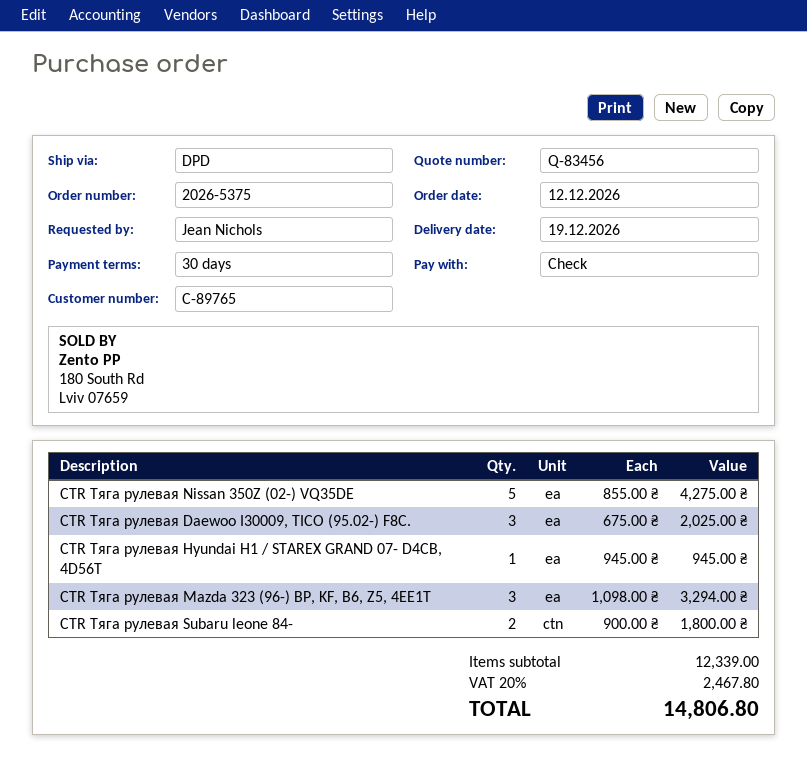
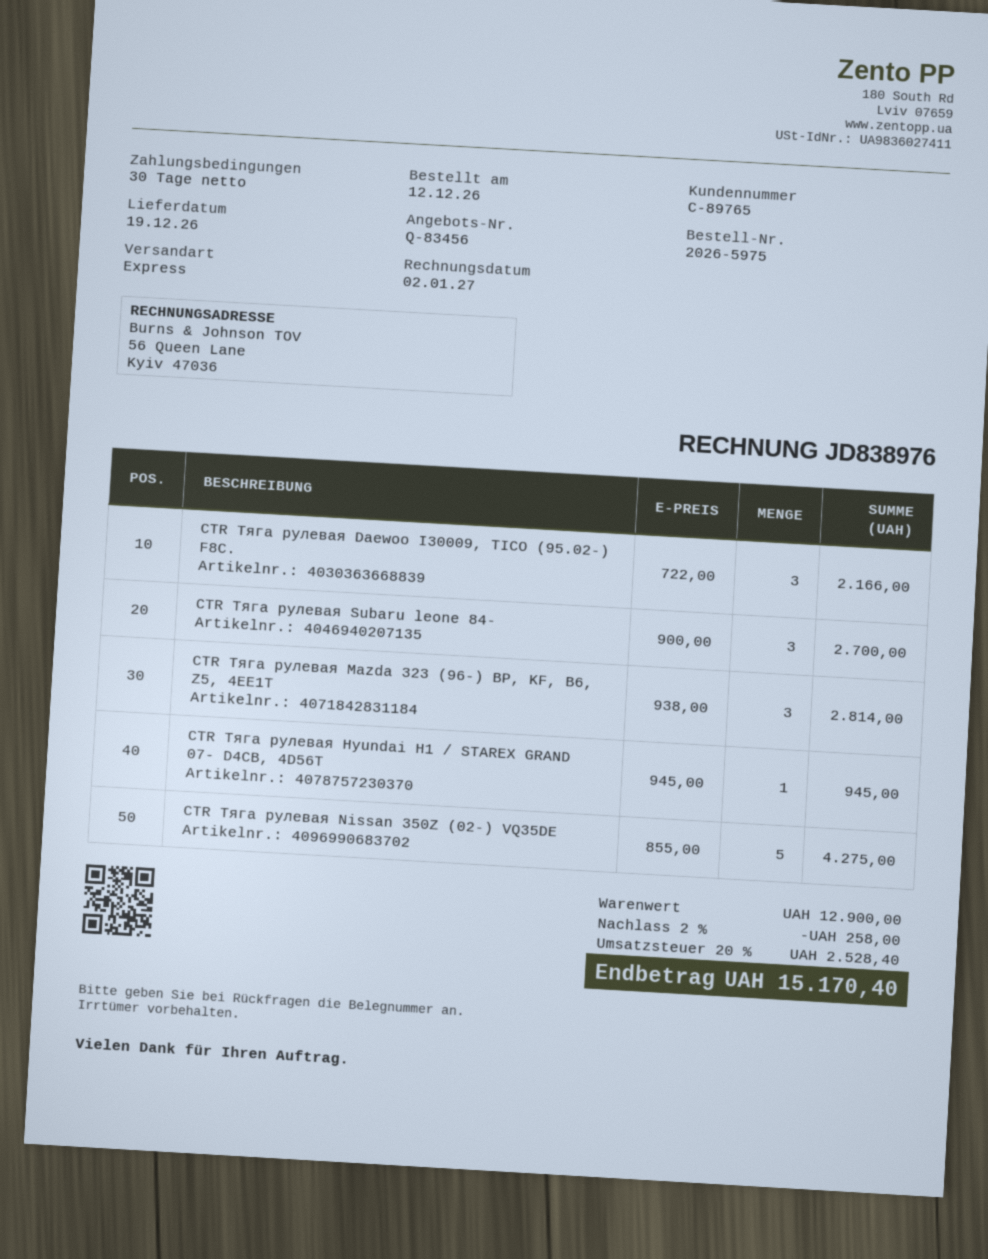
order number: 2026-5375 -> 2026-5975
shipping method: DPD -> express
CTR Тяга рулевая Daewoo I30009, TICO (95.02-) F8C.: 3 x 675.00 = 2025.00 -> 3 x 722.00 = 2166.00
CTR Тяга рулевая Mazda 323 (96-) BP, KF, B6, Z5, 4EE1T: 3 x 1098.00 = 3294.00 -> 3 x 938.00 = 2814.00
CTR Тяга рулевая Subaru leone 84-: 2 x 900.00 = 1800.00 -> 3 x 900.00 = 2700.00
subtotal: 12339.00 -> 12900.00
discount: none -> 2% = 258.00
tax: 20% = 2467.80 -> 20% = 2528.40
total: 14806.80 -> 15170.40

